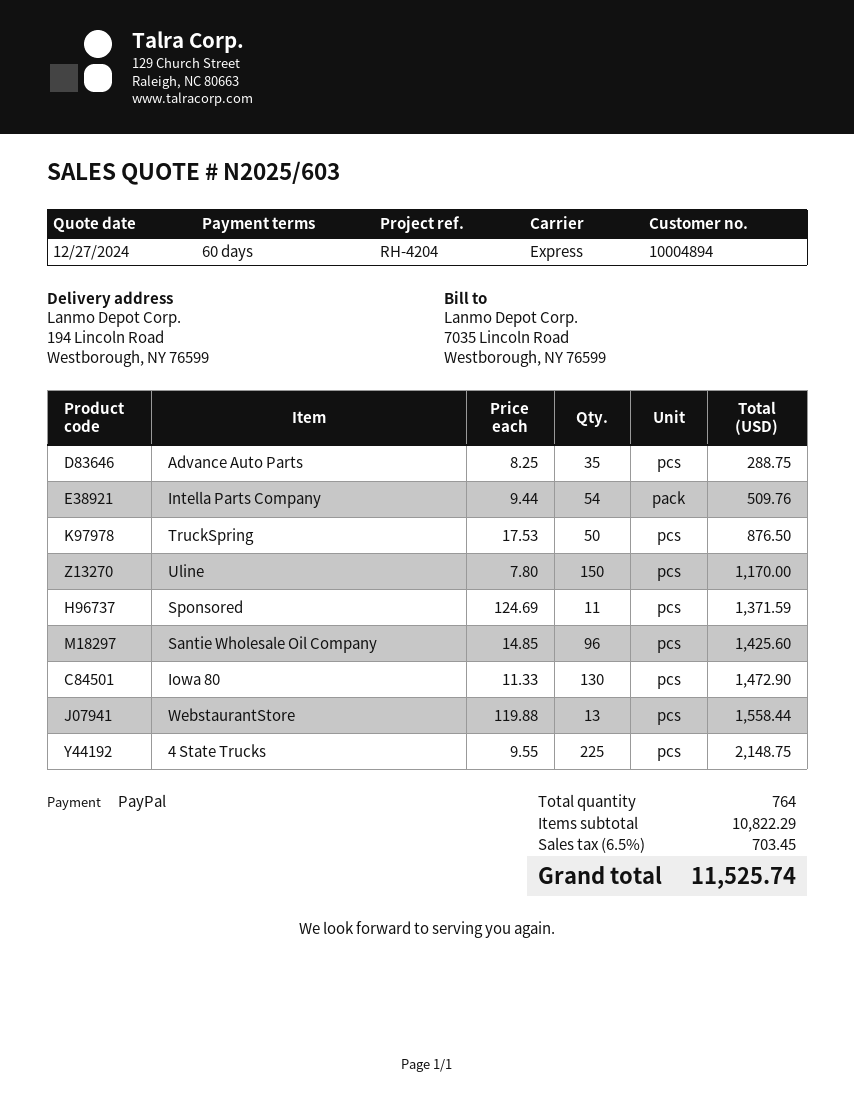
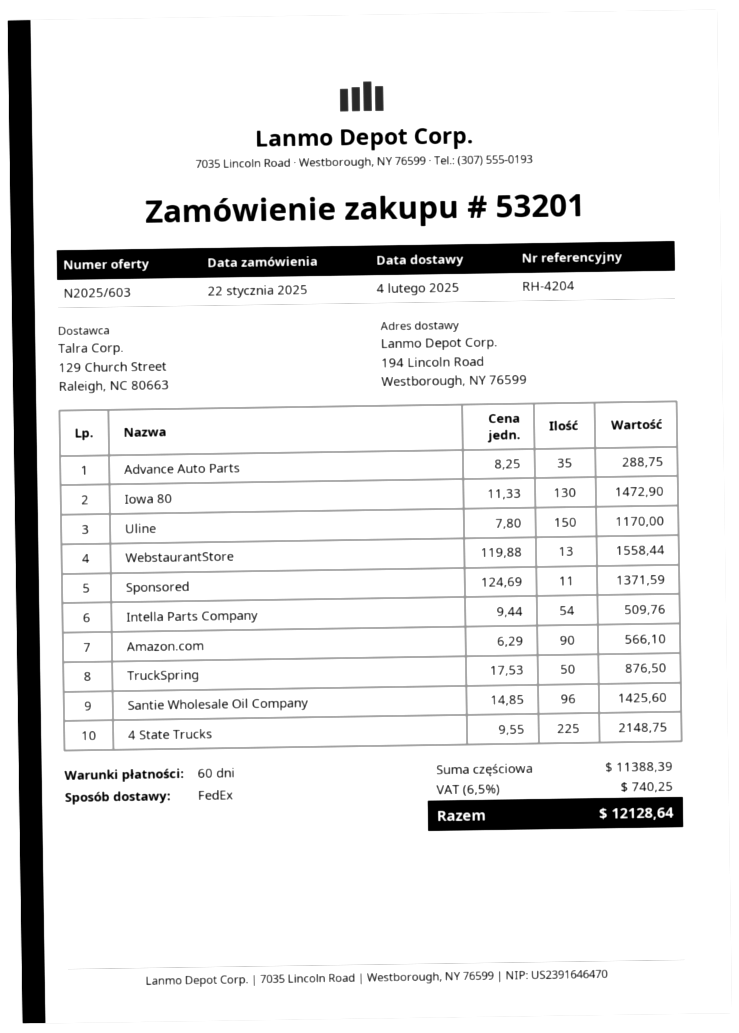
shipping method: express -> FedEx
Amazon.com: none -> 90 x 6.29 = 566.10
subtotal: 10822.29 -> 11388.39
tax: 6.5% = 703.45 -> 6.5% = 740.25
total: 11525.74 -> 12128.64

